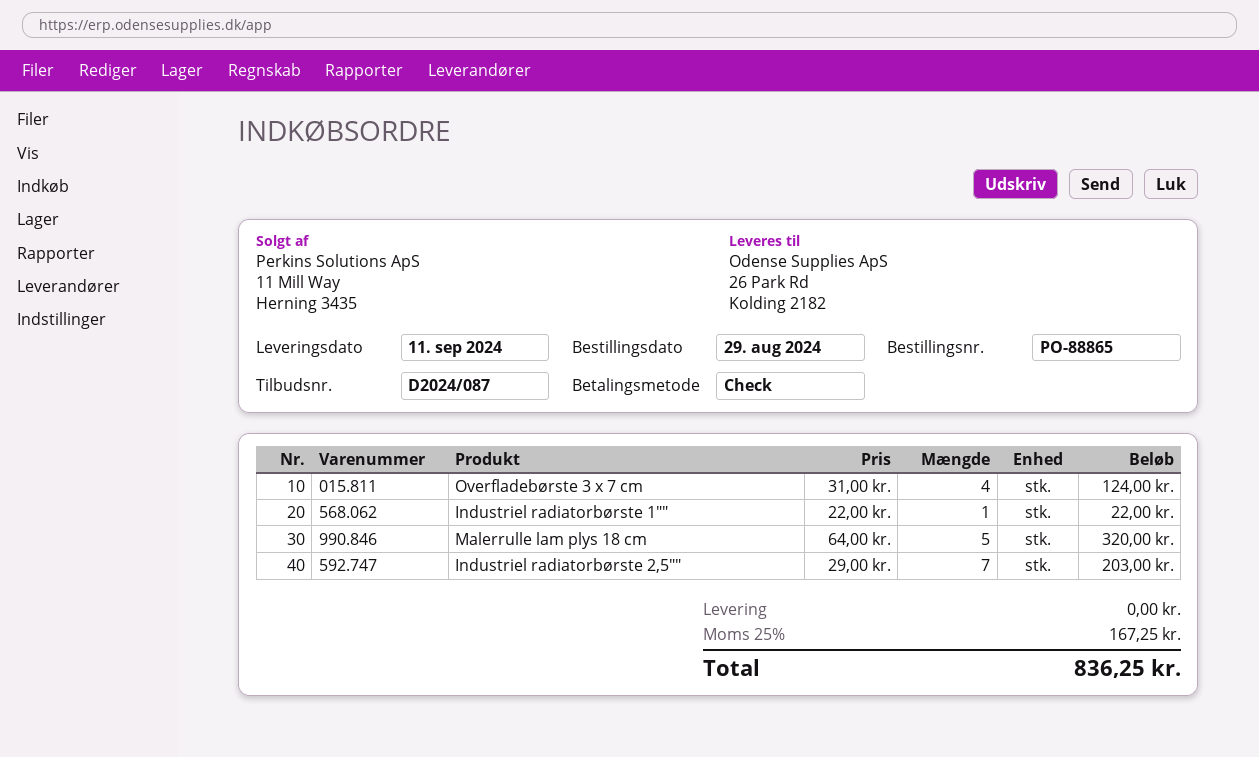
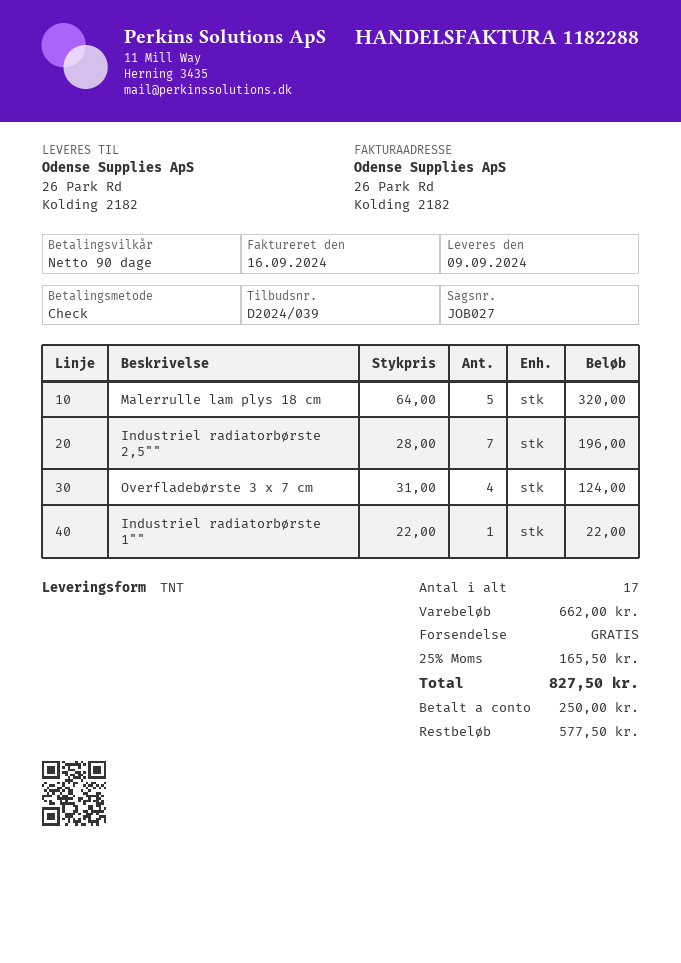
quote number: D2024/087 -> D2024/039
delivery date: 2024-09-11 -> 2024-09-09
Industriel radiatorbørste 2,5"": 7 x 29.00 = 203.00 -> 7 x 28.00 = 196.00
tax: 25% = 167.25 -> 25% = 165.50
total: 836.25 -> 827.50

